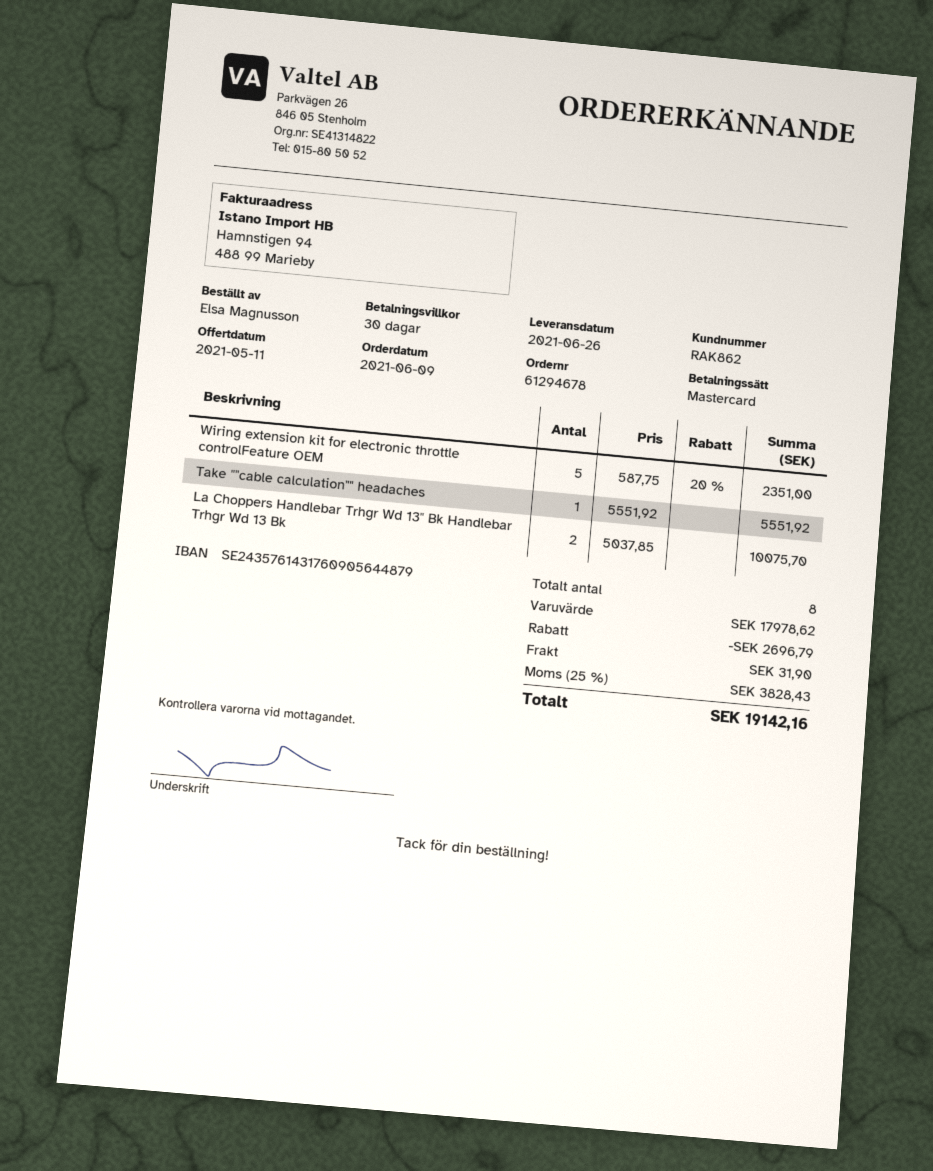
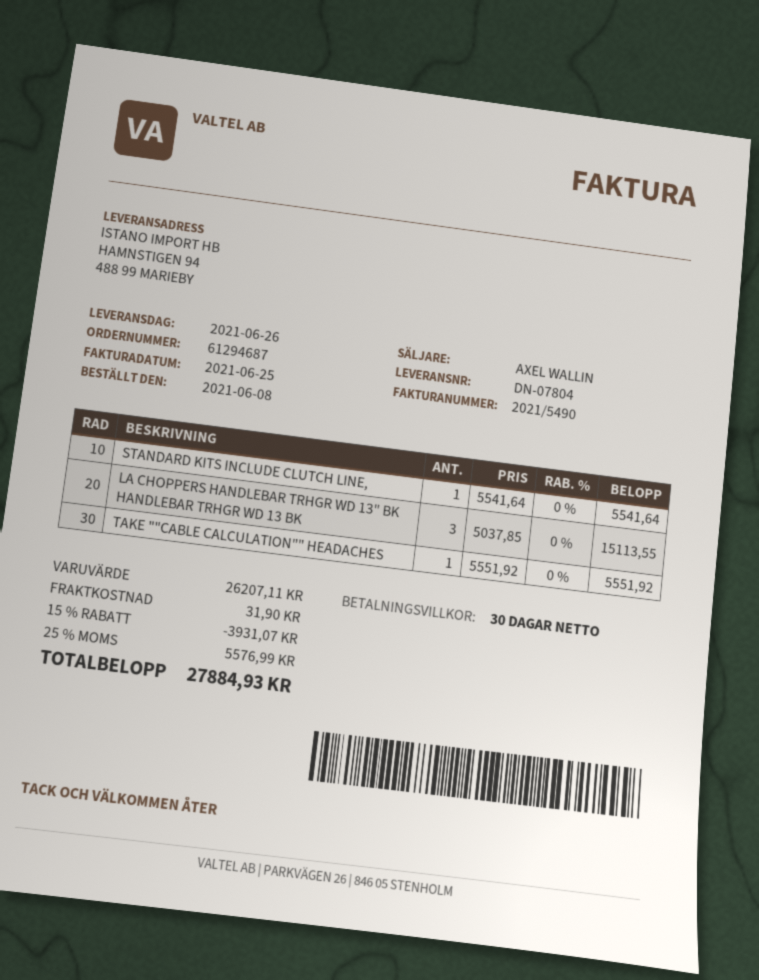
order number: 61294678 -> 61294687
order date: 2021-06-09 -> 2021-06-08
Wiring extension kit for electronic throttle controlFeature OEM: 5 x 587.75 - 20% = 2351.00 -> none
La Choppers Handlebar Trhgr Wd 13" Bk Handlebar Trhgr Wd 13 Bk: 2 x 5037.85 = 10075.70 -> 3 x 5037.85 = 15113.55
STANDARD KITS INCLUDE CLUTCH LINE,: none -> 1 x 5541.64 = 5541.64
subtotal: 17978.62 -> 26207.11
discount: 2696.79 -> 3931.07
tax: 25% = 3828.43 -> 25% = 5576.99
total: 19142.16 -> 27884.93

